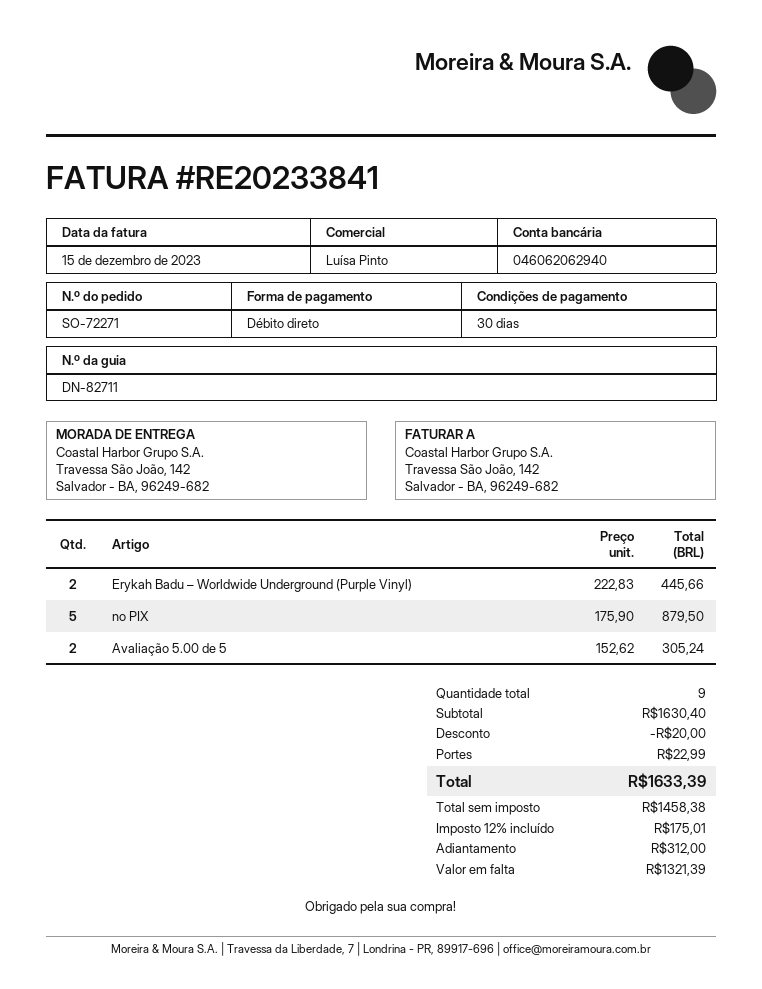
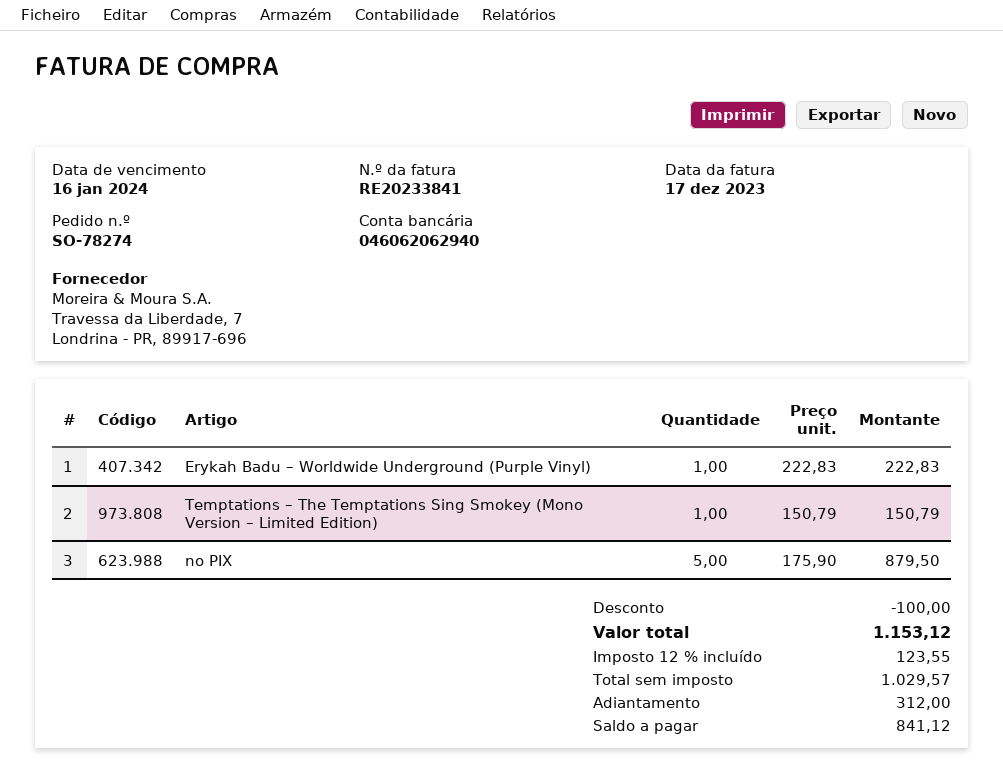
order number: SO-72271 -> SO-78274
invoice date: 2023-12-15 -> 2023-12-17
Erykah Badu – Worldwide Underground (Purple Vinyl): 2 x 222.83 = 445.66 -> 1 x 222.83 = 222.83
Avaliação 5.00 de 5: 2 x 152.62 = 305.24 -> none
Temptations – The Temptations Sing Smokey (Mono Version – Limited Edition): none -> 1 x 150.79 = 150.79
discount: 20.00 -> 100.00
shipping: 22.99 -> none
net: 1458.38 -> 1029.57
tax: 12% = 175.01 -> 12% = 123.55
total: 1633.39 -> 1153.12
balance: 1321.39 -> 841.12

